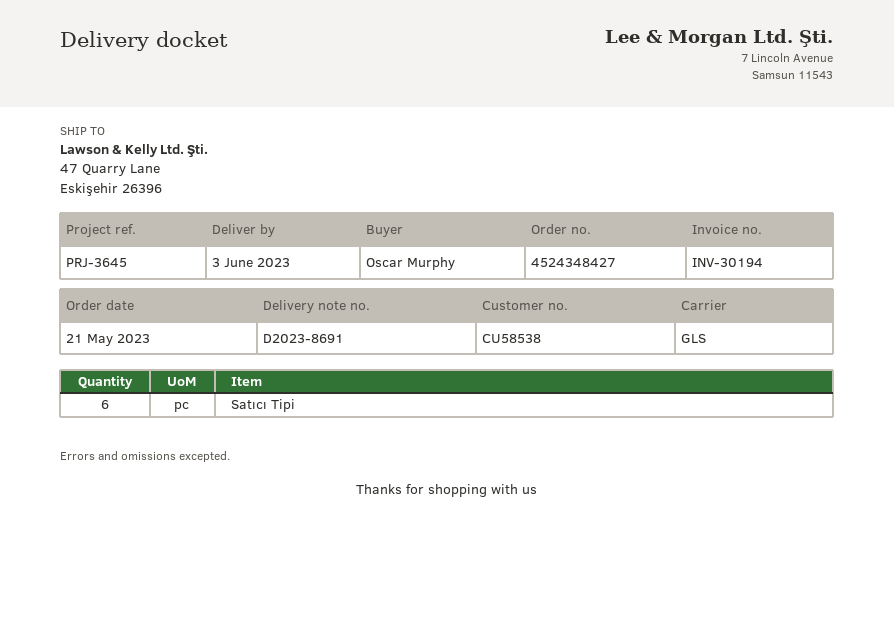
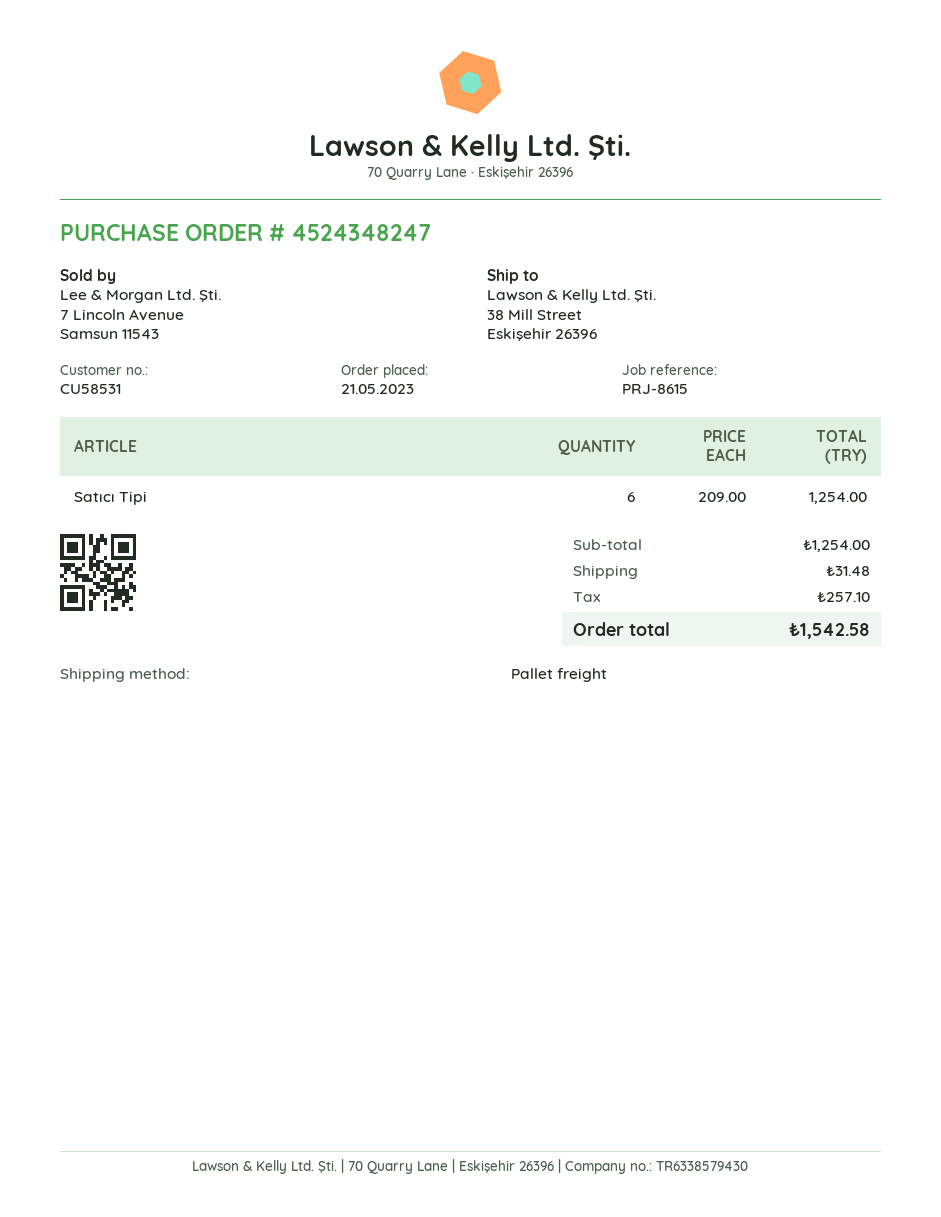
order number: 4524348427 -> 4524348247
customer number: CU58538 -> CU58531
reference: PRJ-3645 -> PRJ-8615
shipping method: GLS -> pallet freight
ship to: 47 Quarry Lane, Eskişehir 26396 -> 38 Mill Street, Eskişehir 26396

